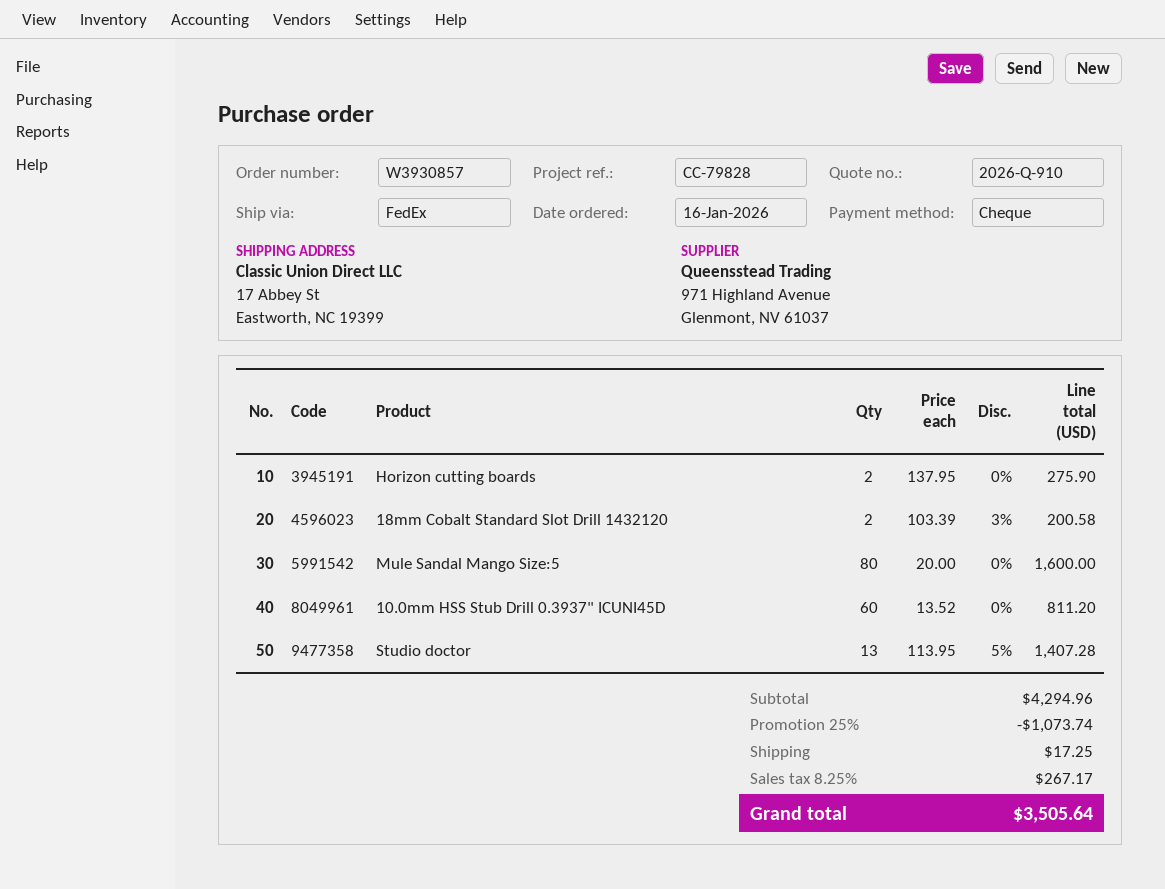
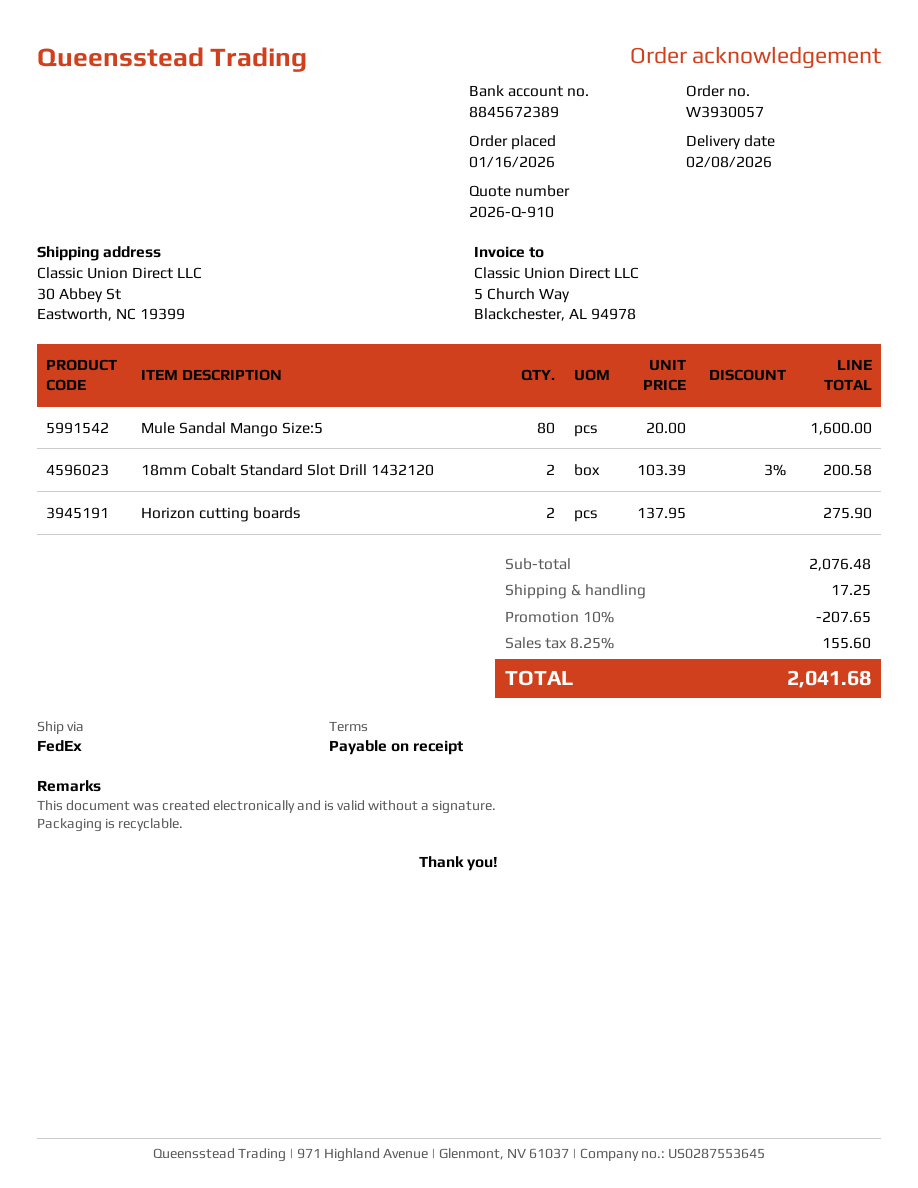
order number: W3930857 -> W3930057
ship to: 17 Abbey St, Eastworth, NC 19399 -> 30 Abbey St, Eastworth, NC 19399
10.0mm HSS Stub Drill 0.3937" ICUNI45D: 60 x 13.52 = 811.20 -> none
Studio doctor: 13 x 113.95 - 5% = 1407.28 -> none
subtotal: 4294.96 -> 2076.48
discount: 25% = 1073.74 -> 10% = 207.65
tax: 8.25% = 267.17 -> 8.25% = 155.60
total: 3505.64 -> 2041.68

